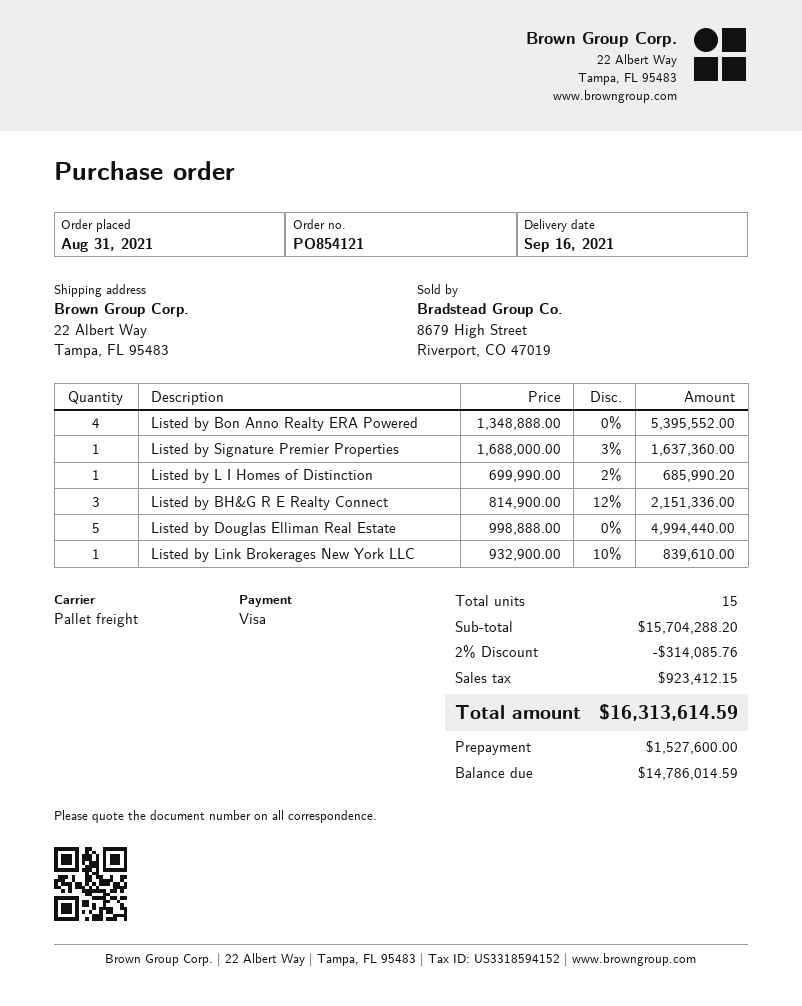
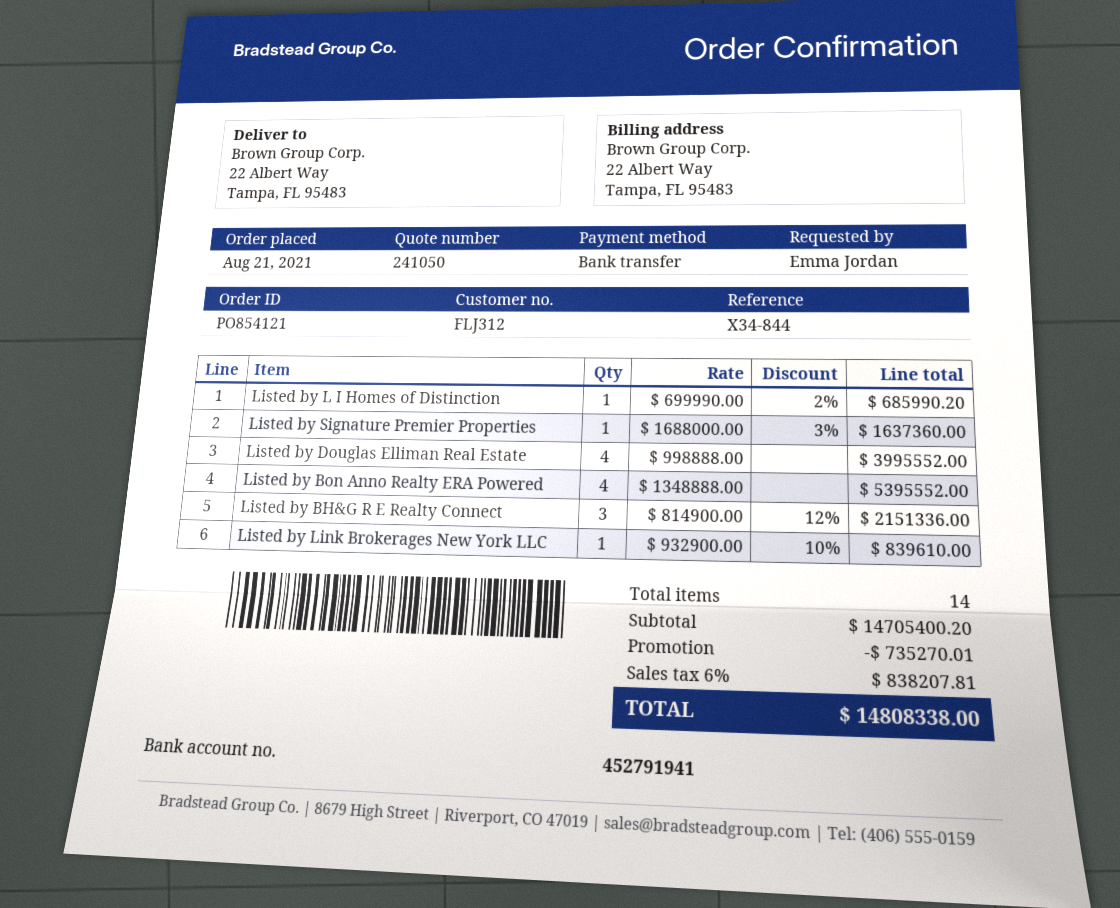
order date: 2021-08-31 -> 2021-08-21
payment method: Visa -> bank transfer
Listed by Douglas Elliman Real Estate: 5 x 998888.00 = 4994440.00 -> 4 x 998888.00 = 3995552.00
total quantity: 15 -> 14
subtotal: 15704288.20 -> 14705400.20
discount: 314085.76 -> 735270.01
tax: 923412.15 -> 838207.81
total: 16313614.59 -> 14808338.00

